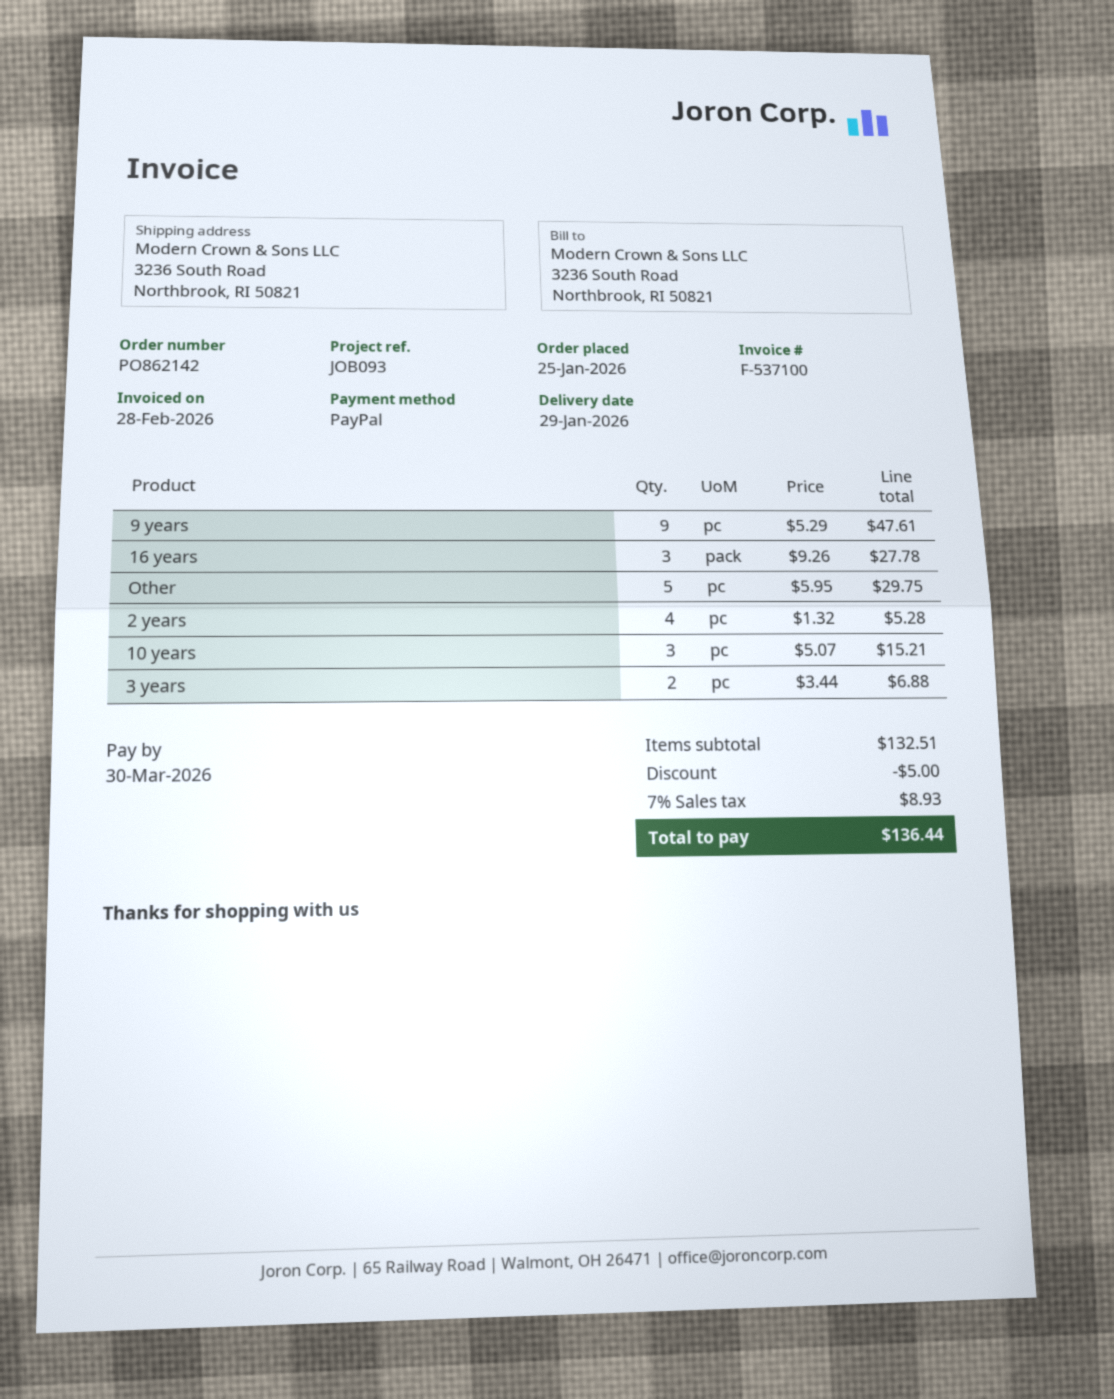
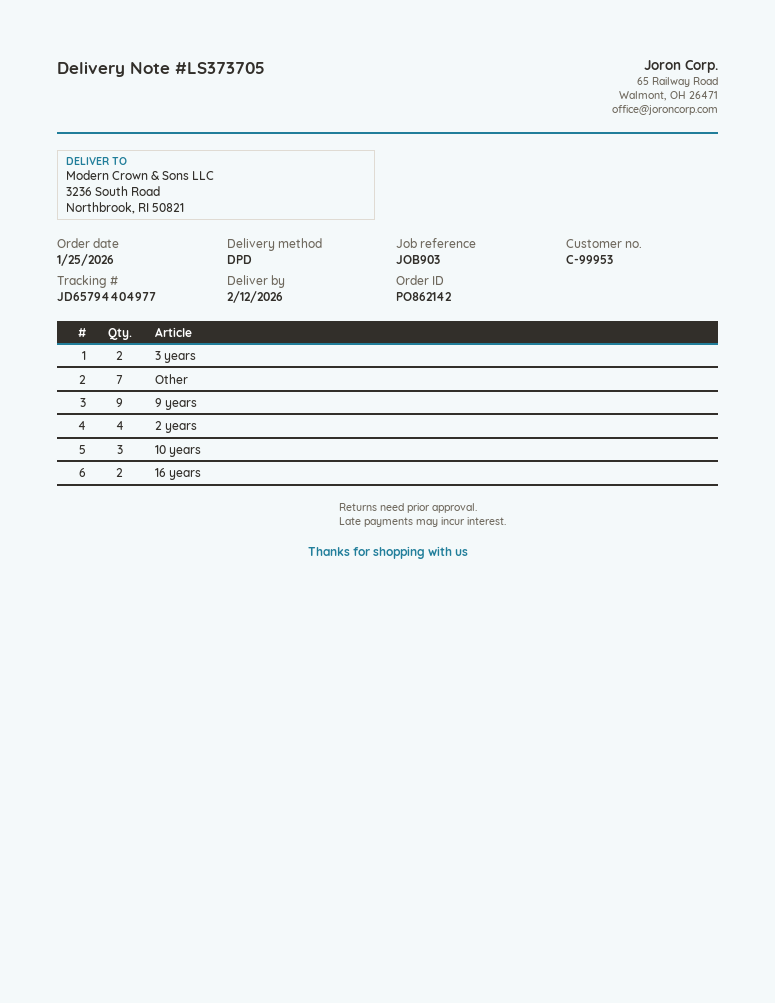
delivery date: 2026-01-29 -> 2026-02-12
reference: JOB093 -> JOB903
16 years: 3 -> 2
Other: 5 -> 7

